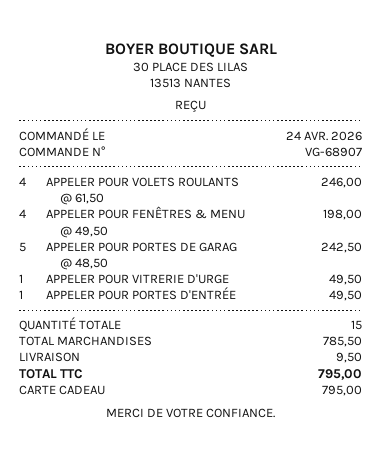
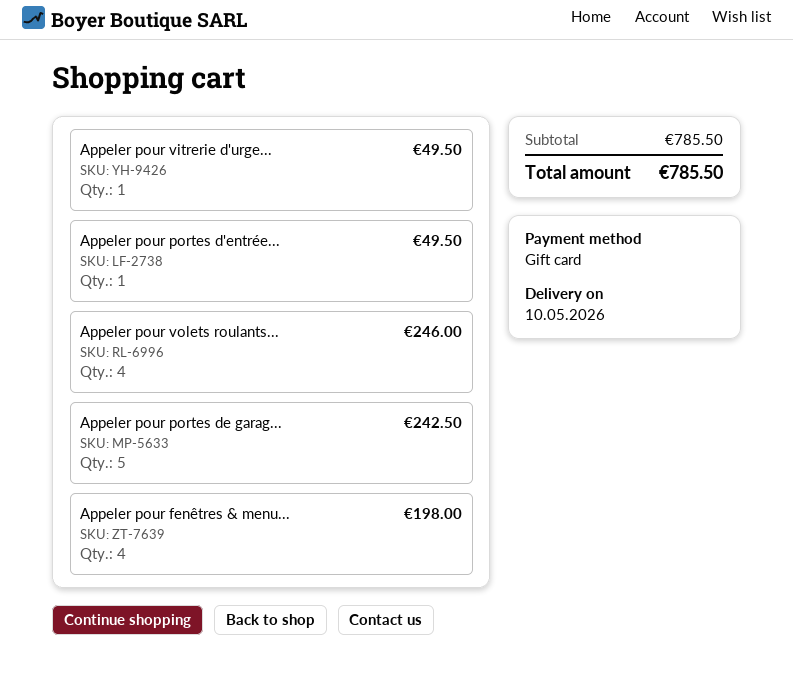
shipping: 9.50 -> none
total: 795.00 -> 785.50

